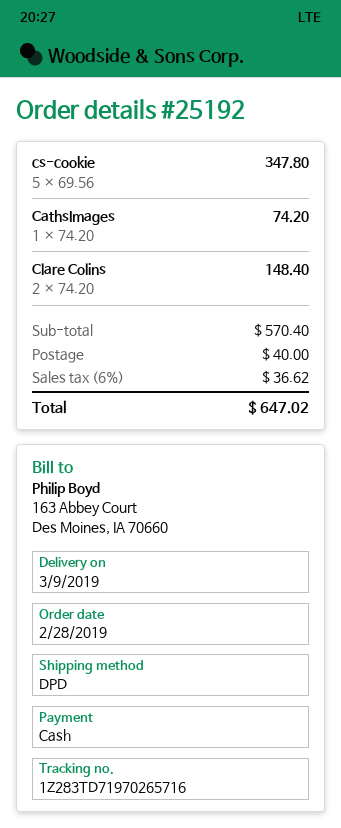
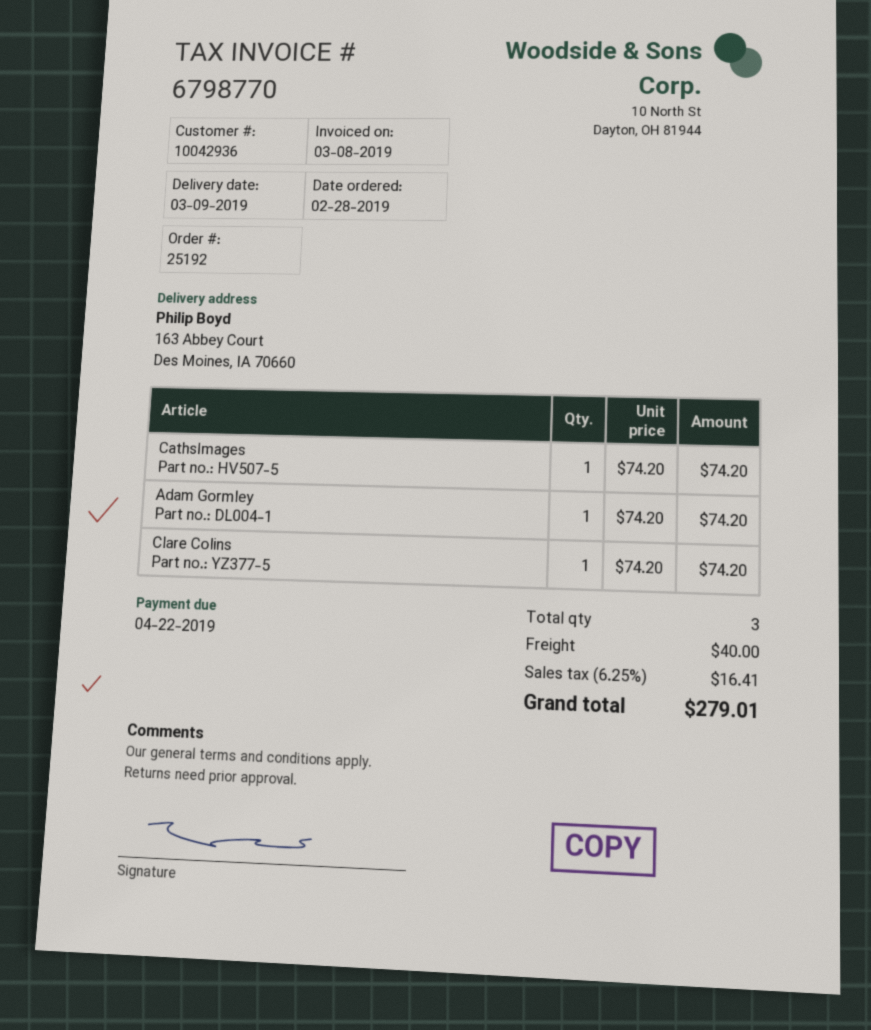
cs-cookie: 5 x 69.56 = 347.80 -> none
Clare Colins: 2 x 74.20 = 148.40 -> 1 x 74.20 = 74.20
Adam Gormley: none -> 1 x 74.20 = 74.20
tax: 6% = 36.62 -> 6.25% = 16.41
total: 647.02 -> 279.01

